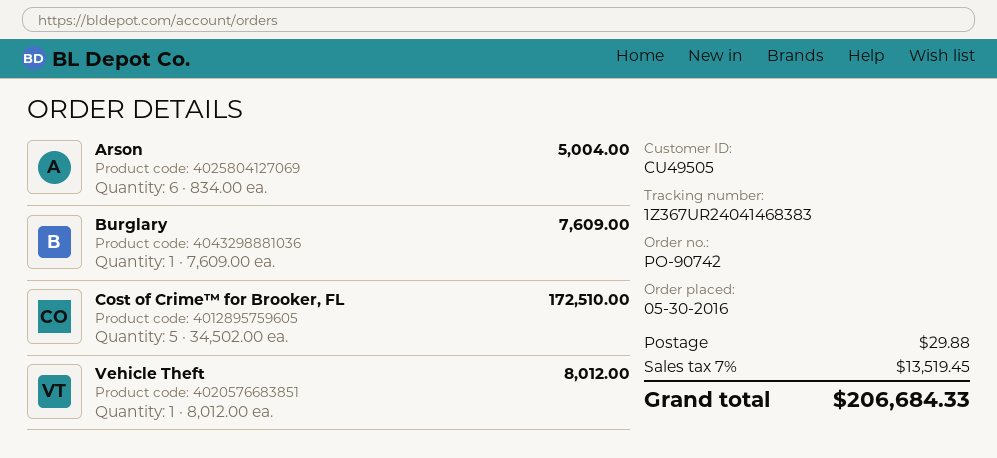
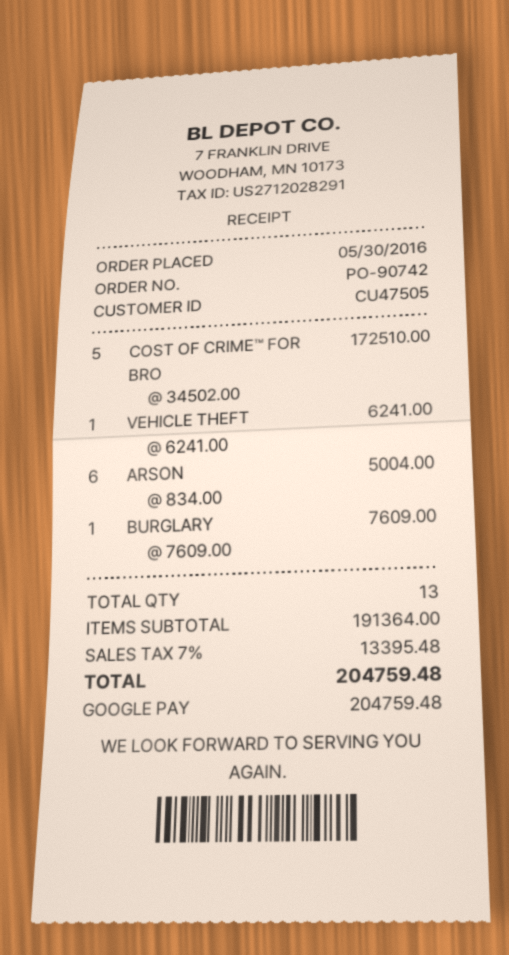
customer number: CU49505 -> CU47505
Vehicle Theft: 1 x 8012.00 = 8012.00 -> 1 x 6241.00 = 6241.00
shipping: 29.88 -> none
tax: 7% = 13519.45 -> 7% = 13395.48
total: 206684.33 -> 204759.48

